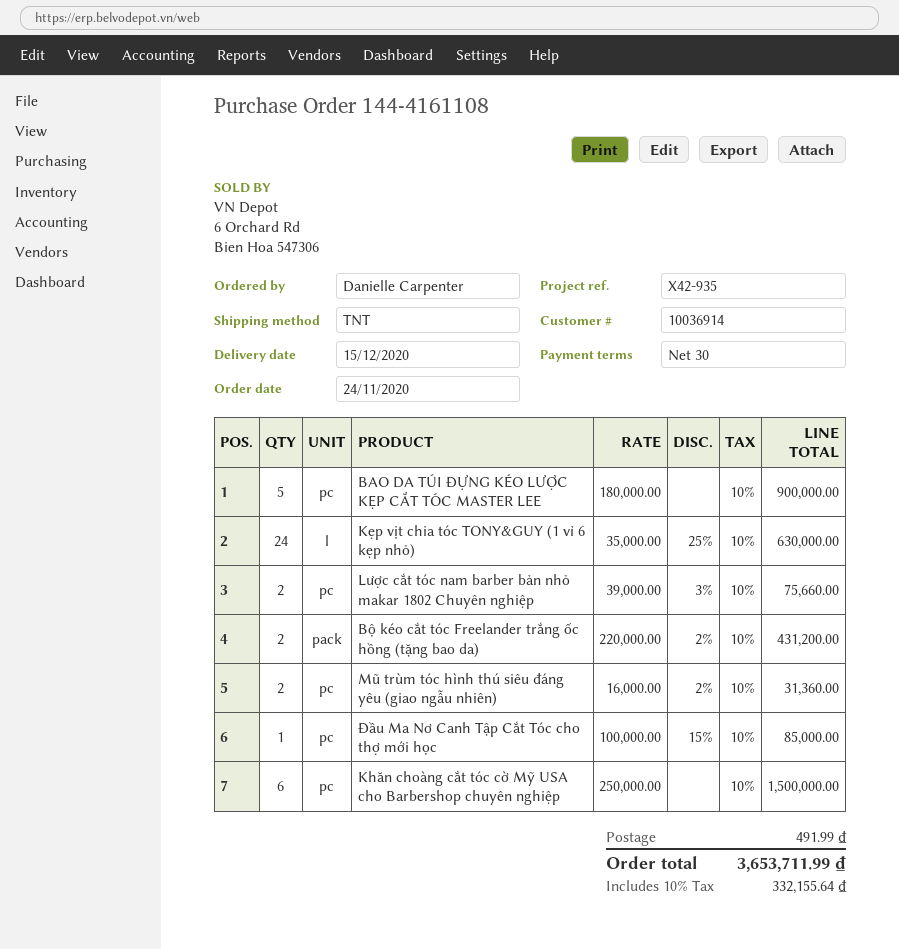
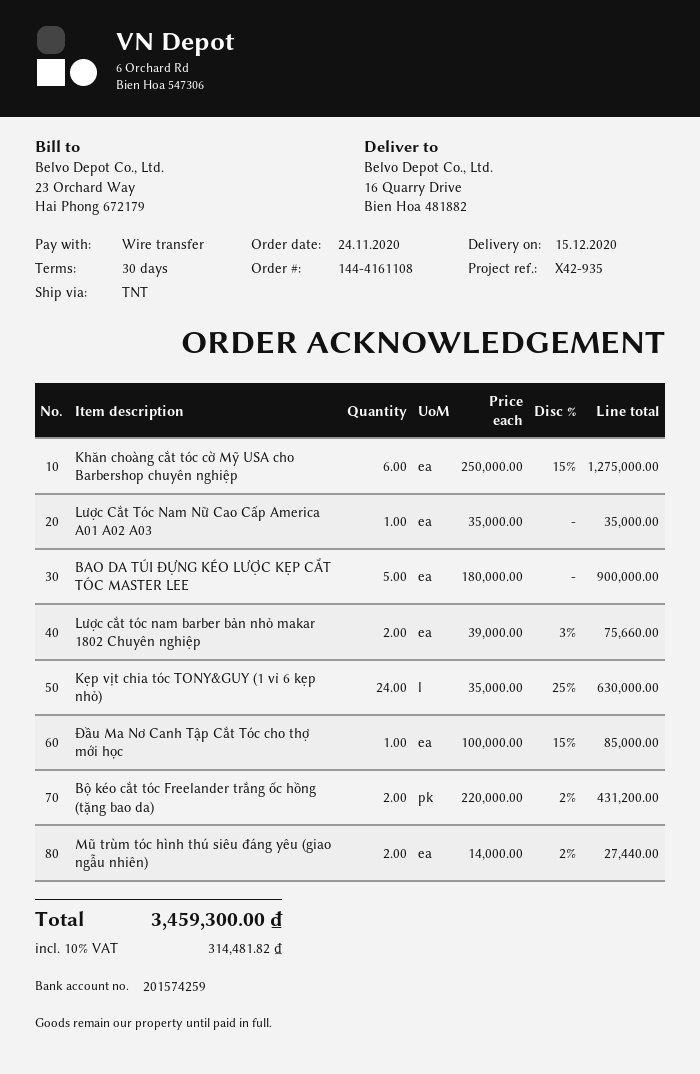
Mũ trùm tóc hình thú siêu đáng yêu (giao ngẫu nhiên): 2 x 16000.00 - 2% = 31360.00 -> 2 x 14000.00 - 2% = 27440.00
Khăn choàng cắt tóc cờ Mỹ USA cho Barbershop chuyên nghiệp: 6 x 250000.00 = 1500000.00 -> 6 x 250000.00 - 15% = 1275000.00
Lược Cắt Tóc Nam Nữ Cao Cấp America A01 A02 A03: none -> 1 x 35000.00 = 35000.00
shipping: 491.99 -> none
tax: 10% = 332155.64 -> 10% = 314481.82
total: 3653711.99 -> 3459300.00

